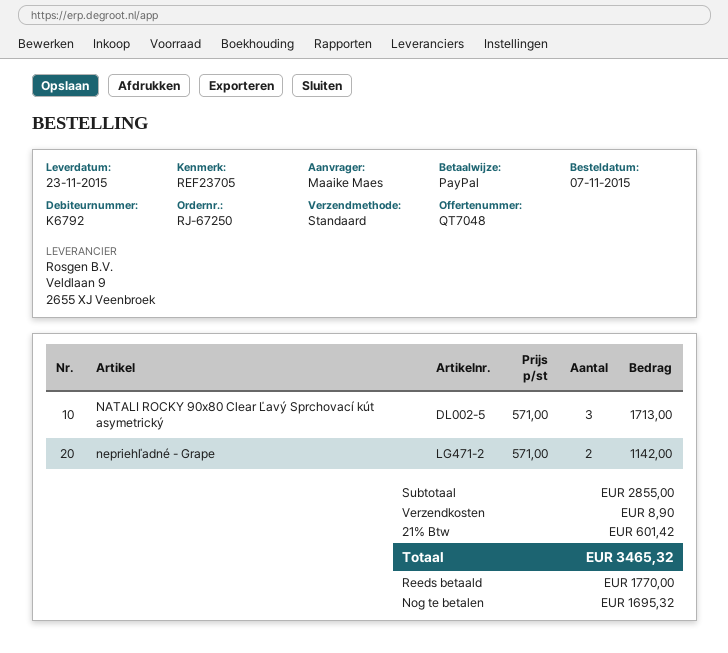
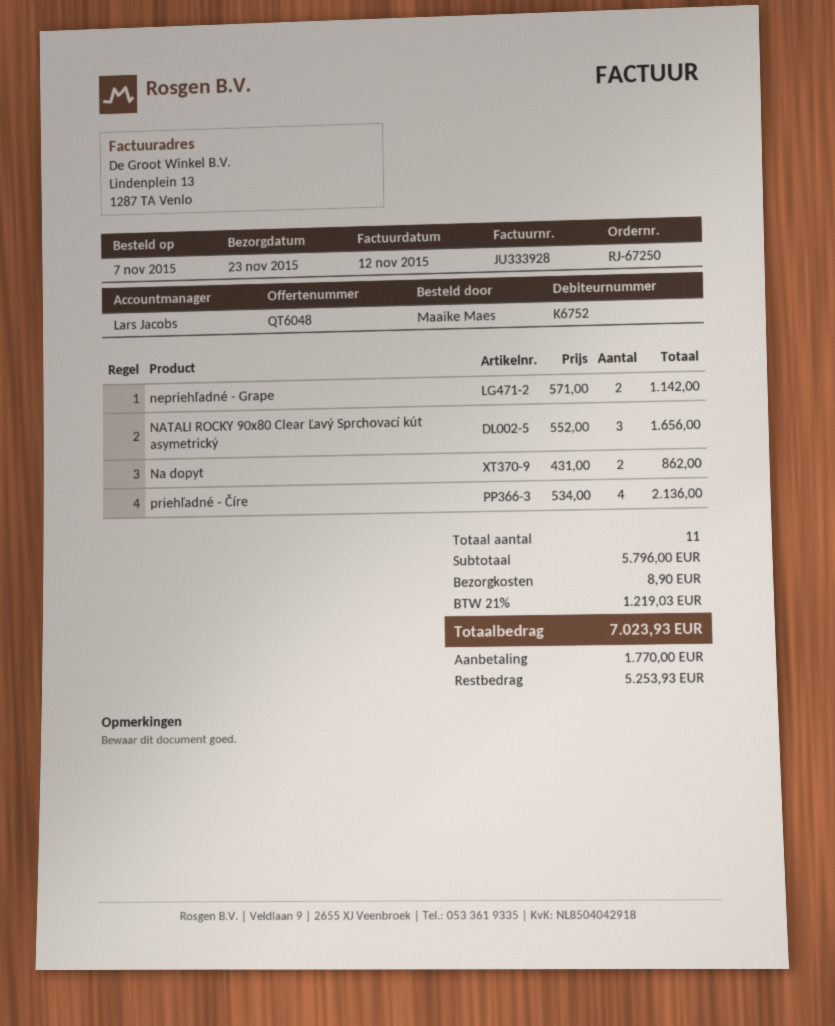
quote number: QT7048 -> QT6048
customer number: K6792 -> K6752
NATALI ROCKY 90x80 Clear Ľavý Sprchovací kút asymetrický: 3 x 571.00 = 1713.00 -> 3 x 552.00 = 1656.00
Na dopyt: none -> 2 x 431.00 = 862.00
priehľadné - Číre: none -> 4 x 534.00 = 2136.00
subtotal: 2855.00 -> 5796.00
tax: 21% = 601.42 -> 21% = 1219.03
total: 3465.32 -> 7023.93
balance: 1695.32 -> 5253.93

